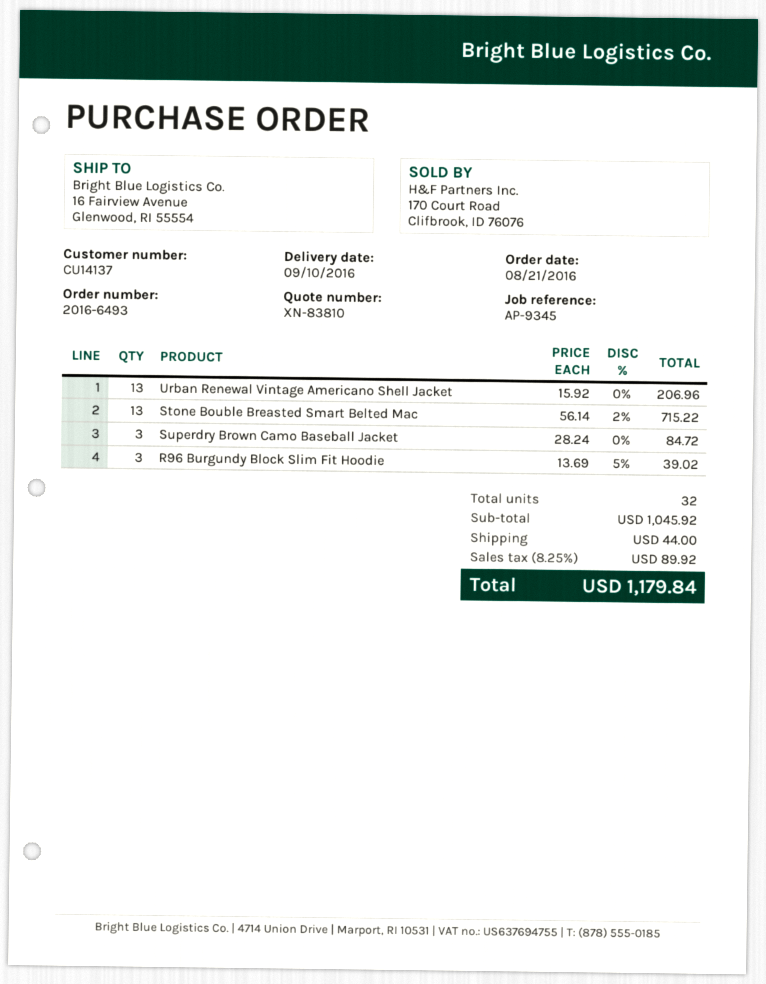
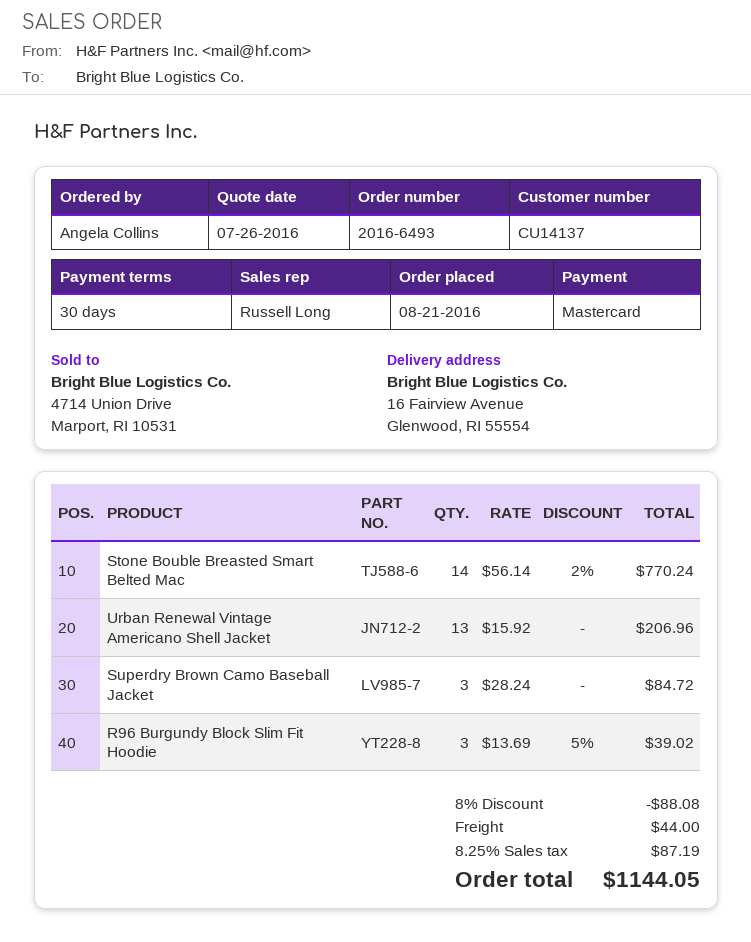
Stone Bouble Breasted Smart Belted Mac: 13 x 56.14 - 2% = 715.22 -> 14 x 56.14 - 2% = 770.24
discount: none -> 8% = 88.08
tax: 8.25% = 89.92 -> 8.25% = 87.19
total: 1179.84 -> 1144.05

